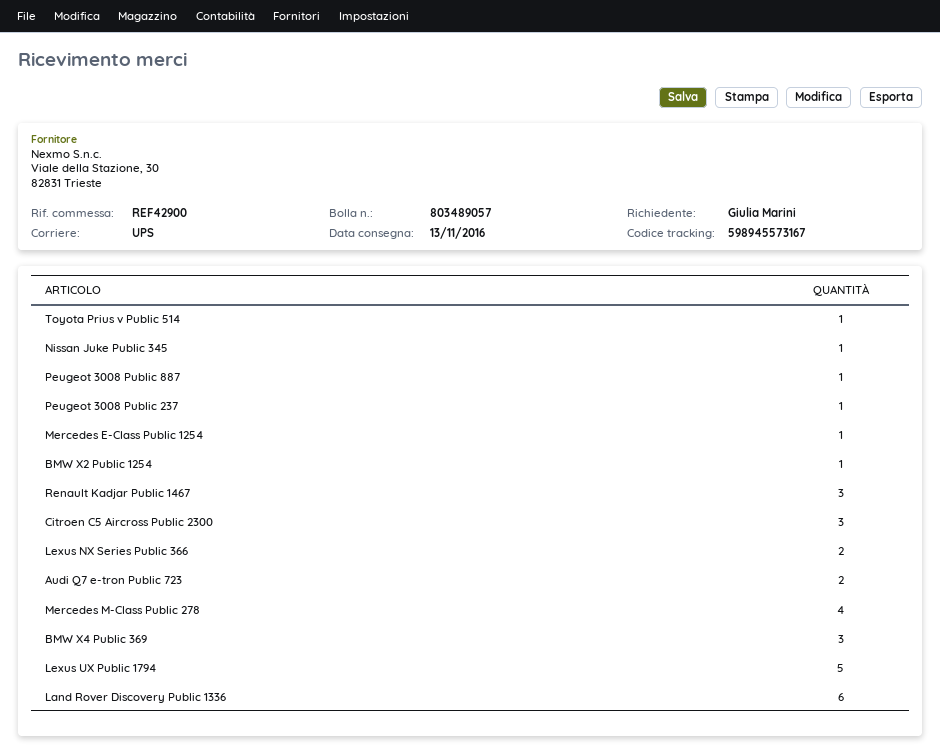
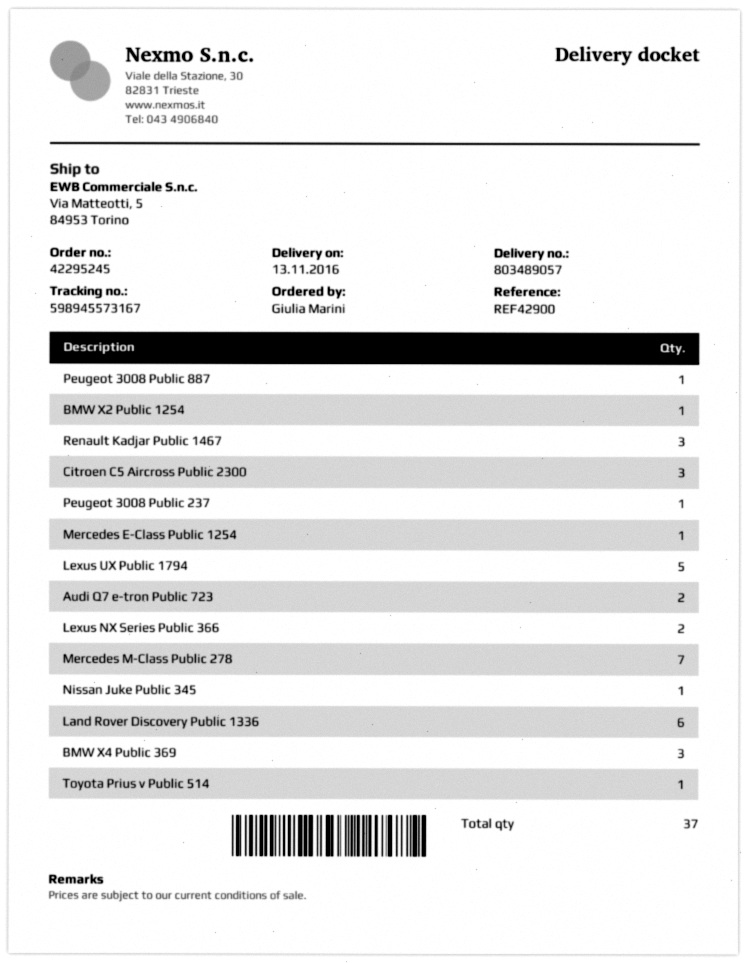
Mercedes M-Class Public 278: 4 -> 7

